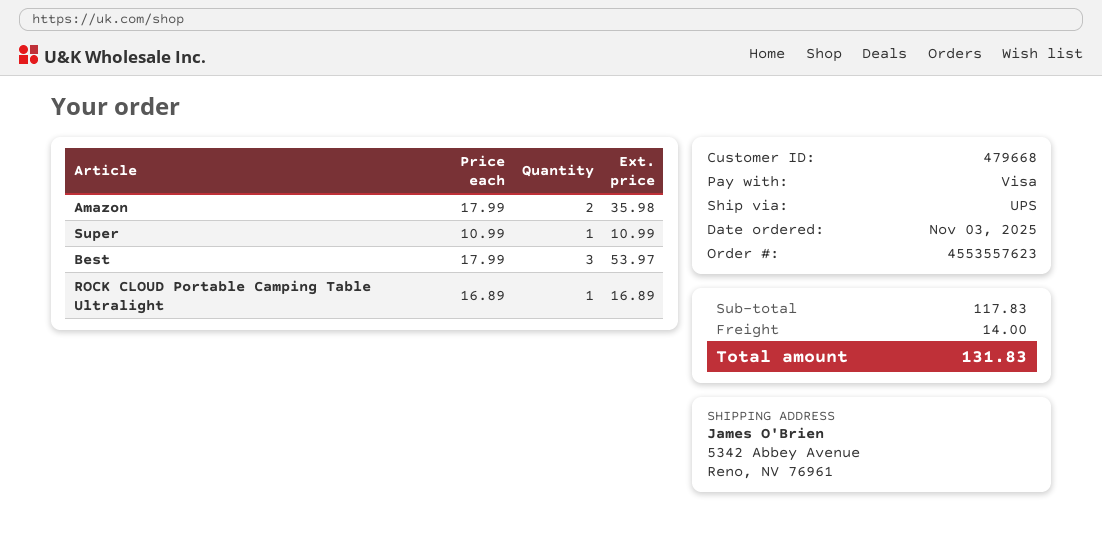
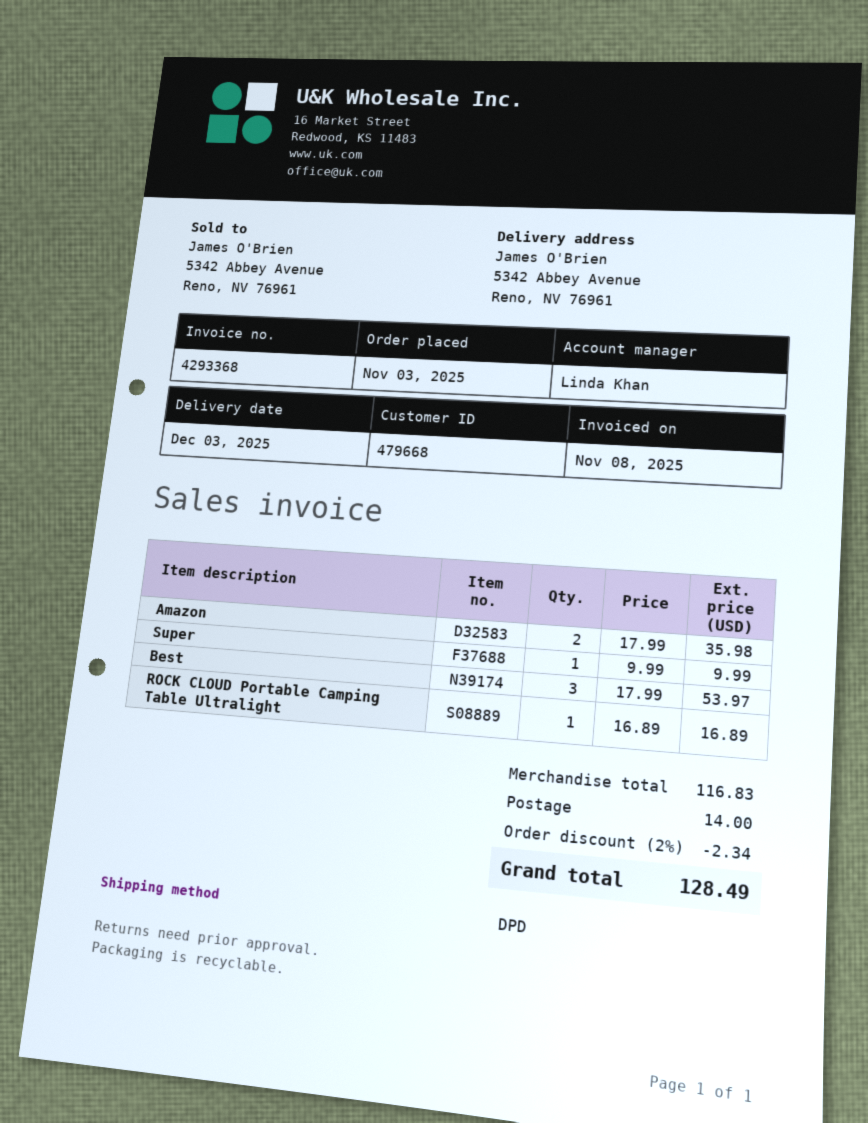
shipping method: UPS -> DPD
Super: 1 x 10.99 = 10.99 -> 1 x 9.99 = 9.99
subtotal: 117.83 -> 116.83
discount: none -> 2% = 2.34
total: 131.83 -> 128.49

